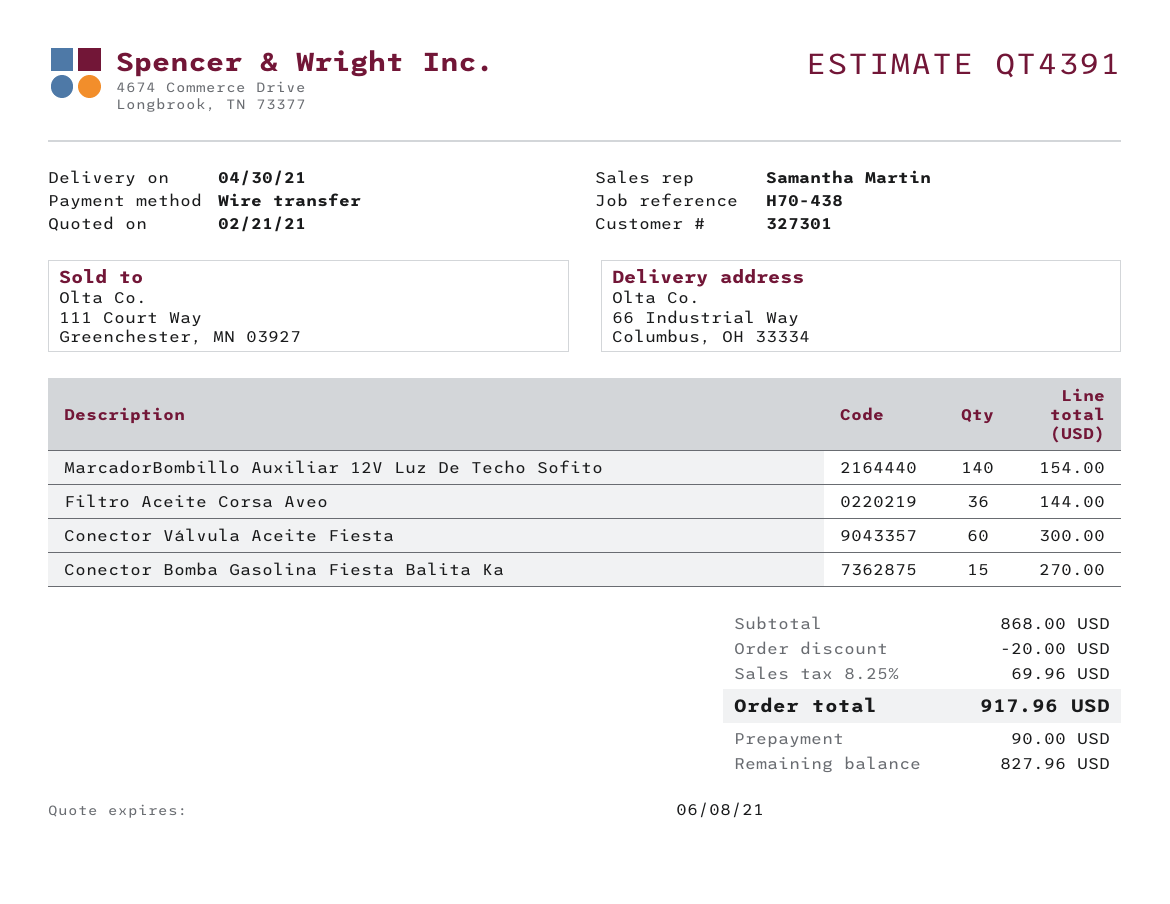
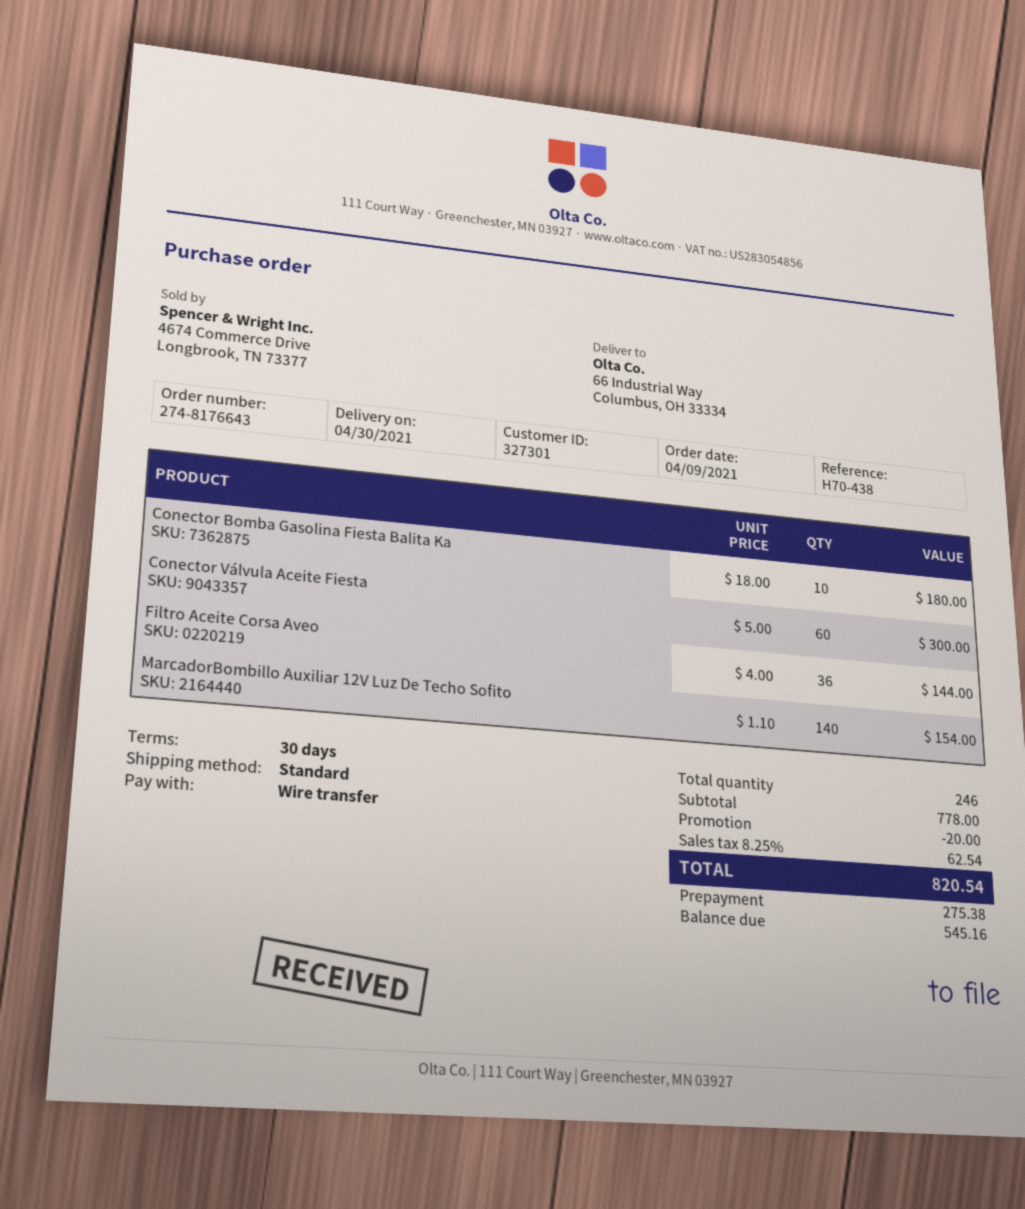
Conector Bomba Gasolina Fiesta Balita Ka: 15 for 270.00 -> 10 for 180.00
subtotal: 868.00 -> 778.00
tax: 8.25% = 69.96 -> 8.25% = 62.54
total: 917.96 -> 820.54
deposit: 90.00 -> 275.38
balance: 827.96 -> 545.16

